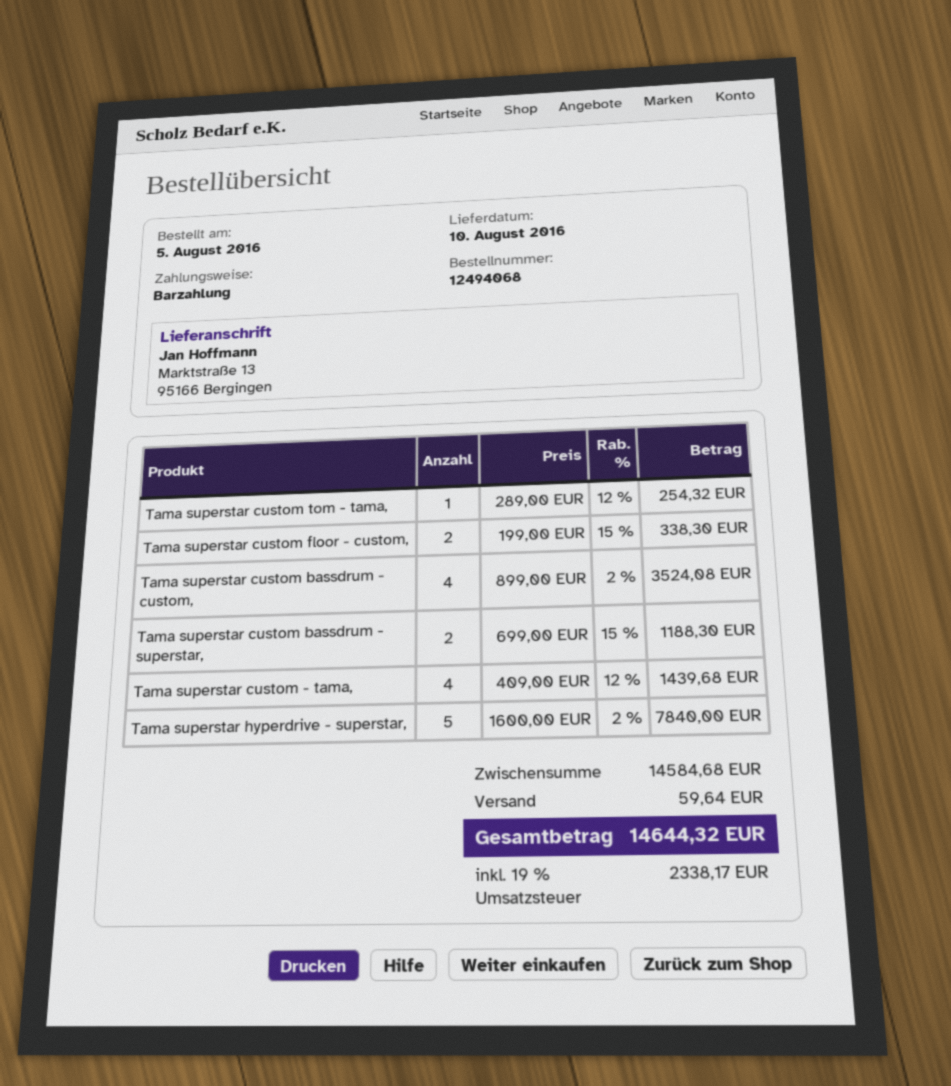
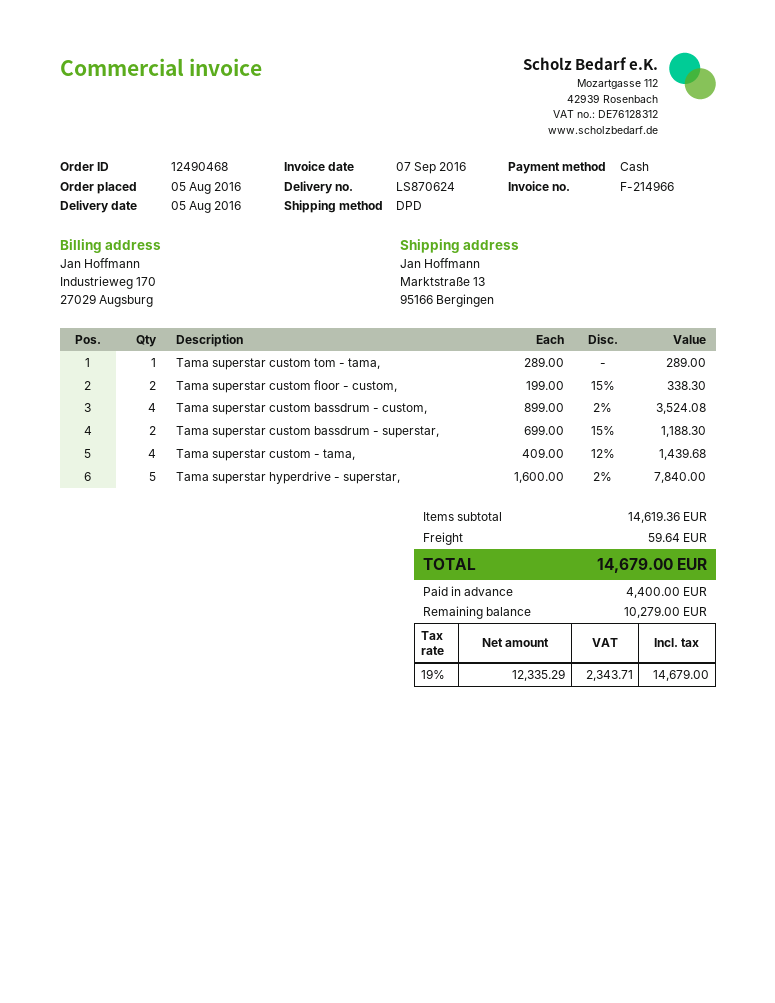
order number: 12494068 -> 12490468
delivery date: 2016-08-10 -> 2016-08-05
Tama superstar custom tom - tama,: 1 x 289.00 - 12% = 254.32 -> 1 x 289.00 = 289.00
subtotal: 14584.68 -> 14619.36
tax: 19% = 2338.17 -> 19% = 2343.71
total: 14644.32 -> 14679.00

